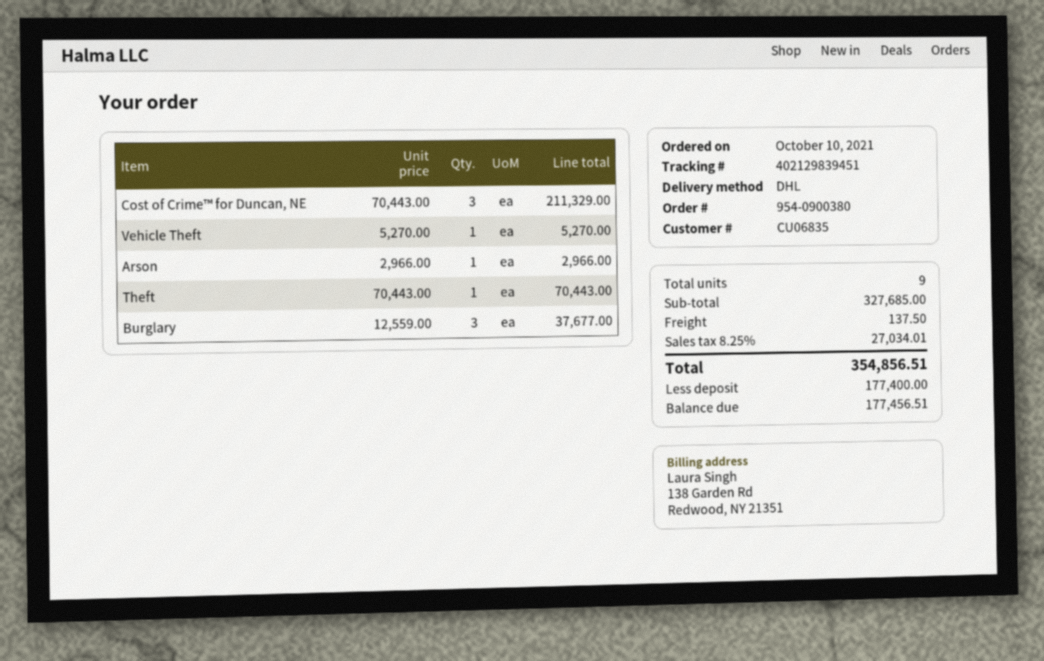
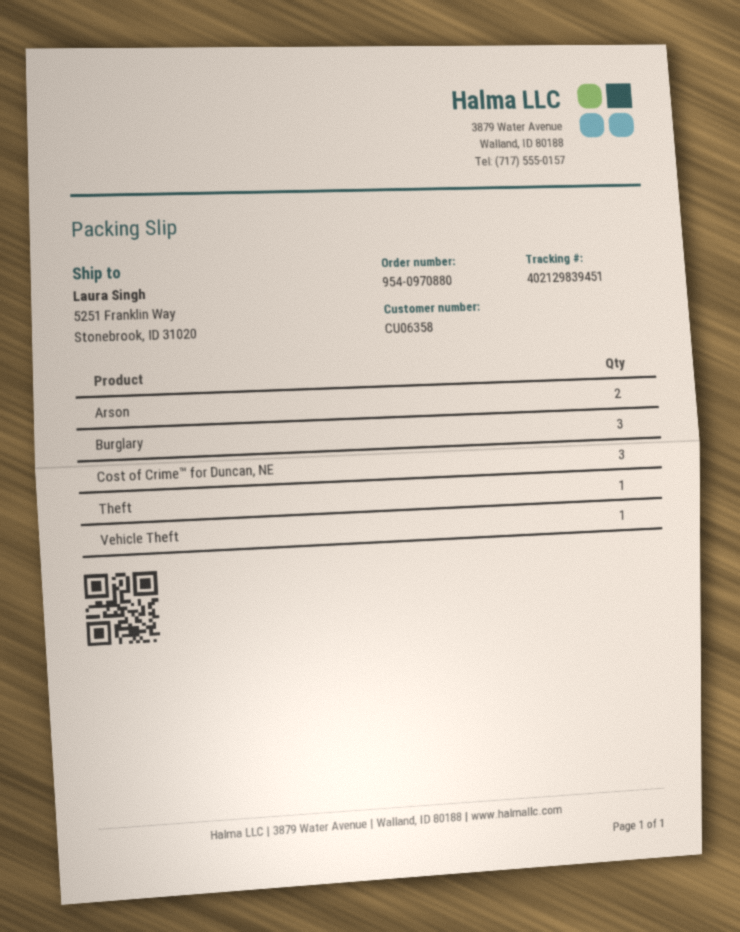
order number: 954-0900380 -> 954-0970880
customer number: CU06835 -> CU06358
Arson: 1 -> 2

